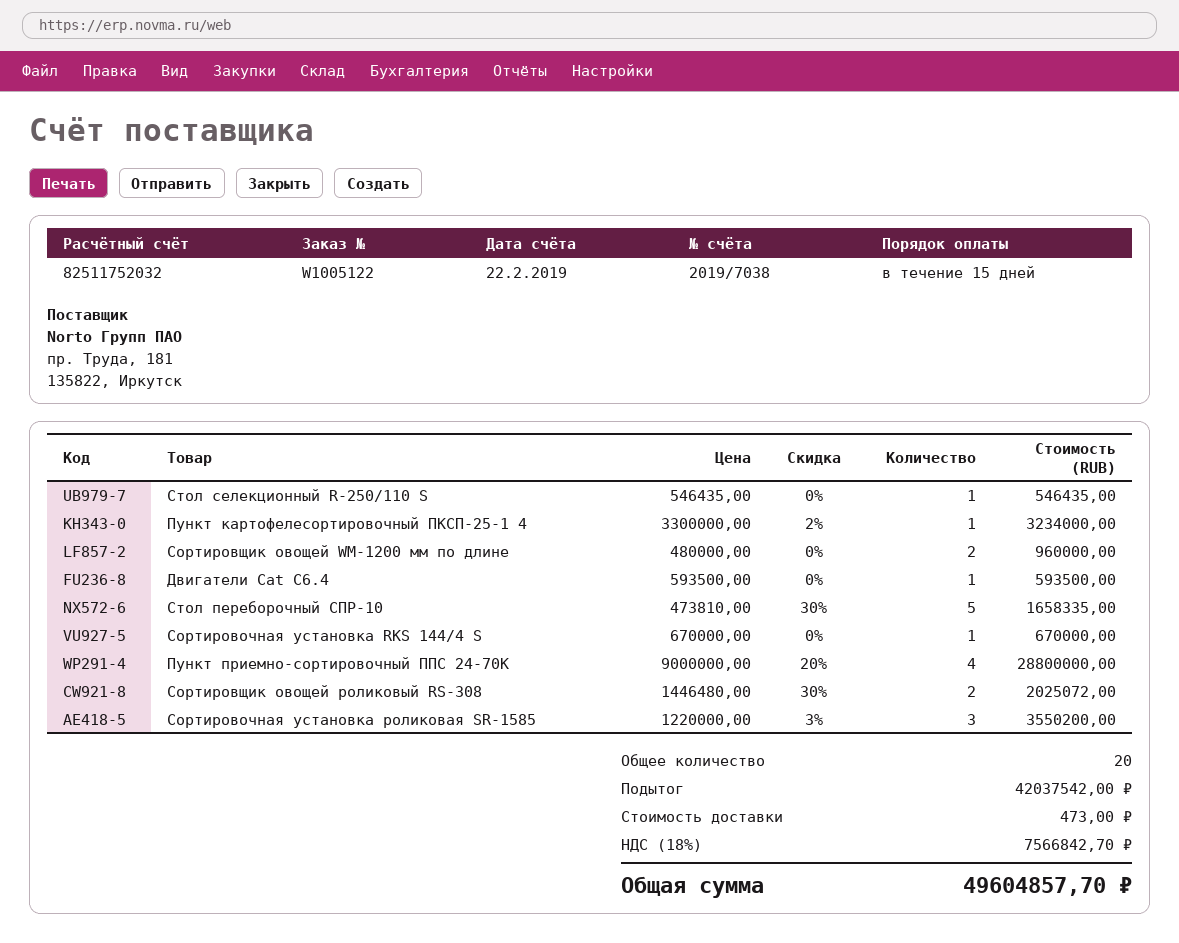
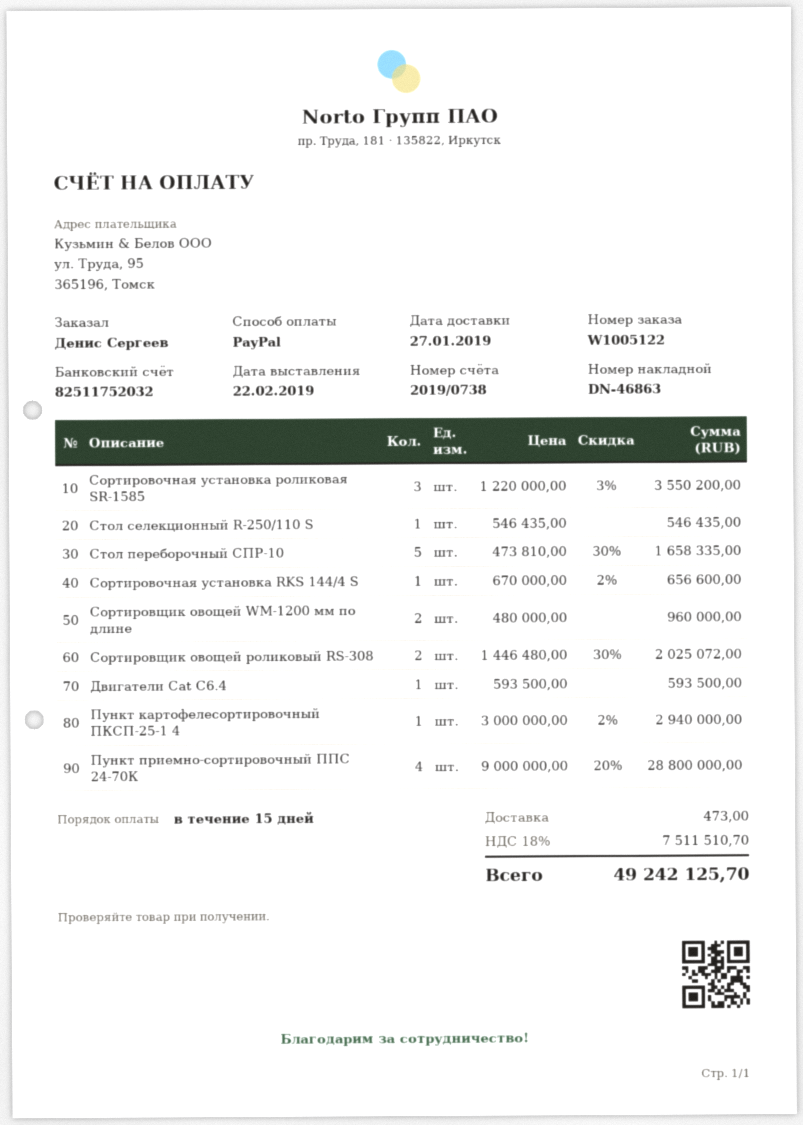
invoice number: 2019/7038 -> 2019/0738
Пункт картофелесортировочный ПКСП-25-1 4: 1 x 3300000.00 - 2% = 3234000.00 -> 1 x 3000000.00 - 2% = 2940000.00
Сортировочная установка RKS 144/4 S: 1 x 670000.00 = 670000.00 -> 1 x 670000.00 - 2% = 656600.00
tax: 18% = 7566842.70 -> 18% = 7511510.70
total: 49604857.70 -> 49242125.70

